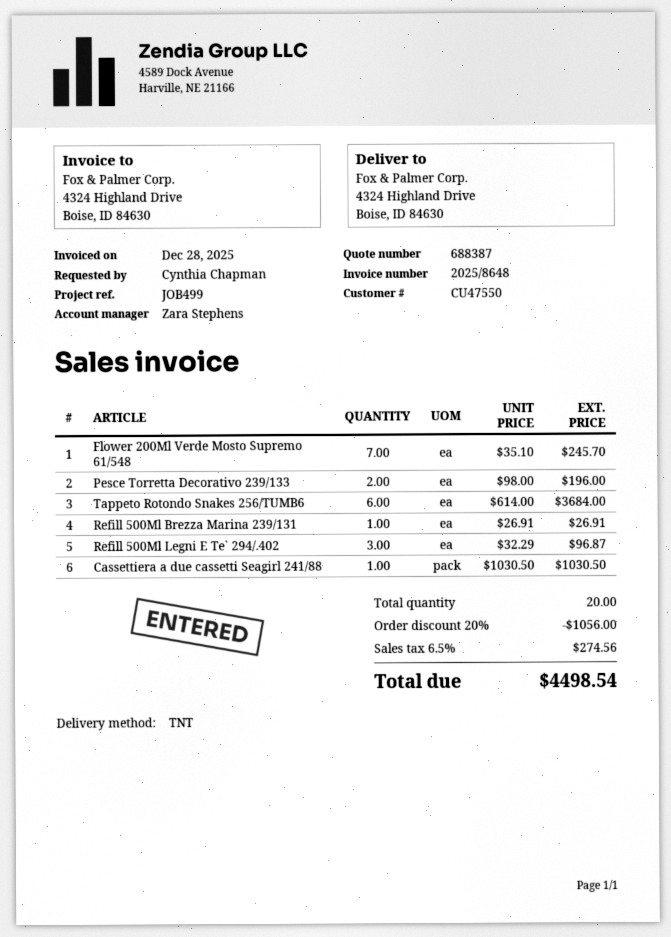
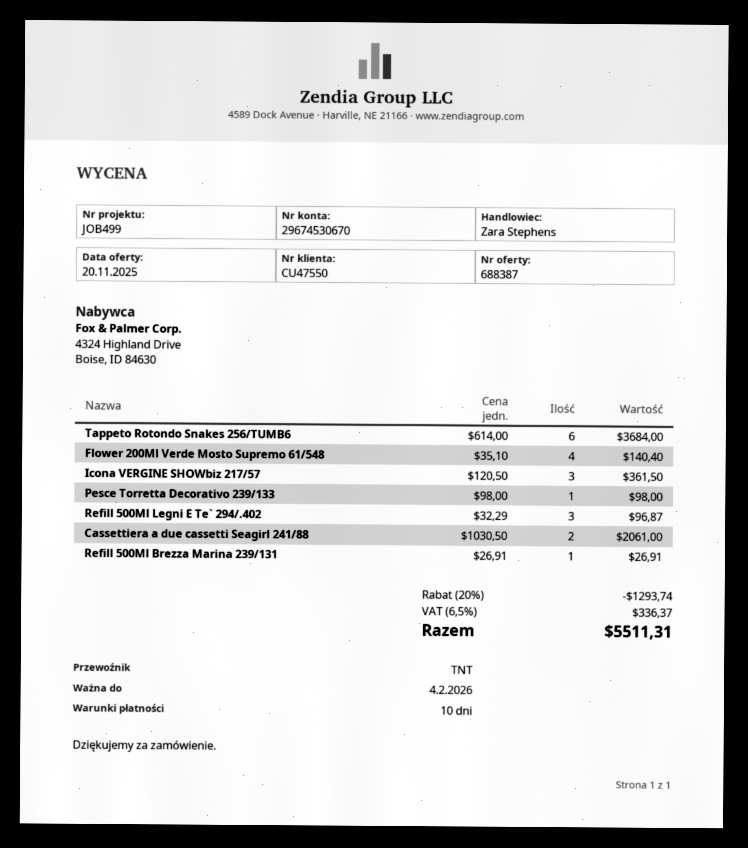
Flower 200Ml Verde Mosto Supremo 61/548: 7 x 35.10 = 245.70 -> 4 x 35.10 = 140.40
Pesce Torretta Decorativo 239/133: 2 x 98.00 = 196.00 -> 1 x 98.00 = 98.00
Cassettiera a due cassetti Seagirl 241/88: 1 x 1030.50 = 1030.50 -> 2 x 1030.50 = 2061.00
Icona VERGINE SHOWbiz 217/57: none -> 3 x 120.50 = 361.50
discount: 20% = 1056.00 -> 20% = 1293.74
tax: 6.5% = 274.56 -> 6.5% = 336.37
total: 4498.54 -> 5511.31

